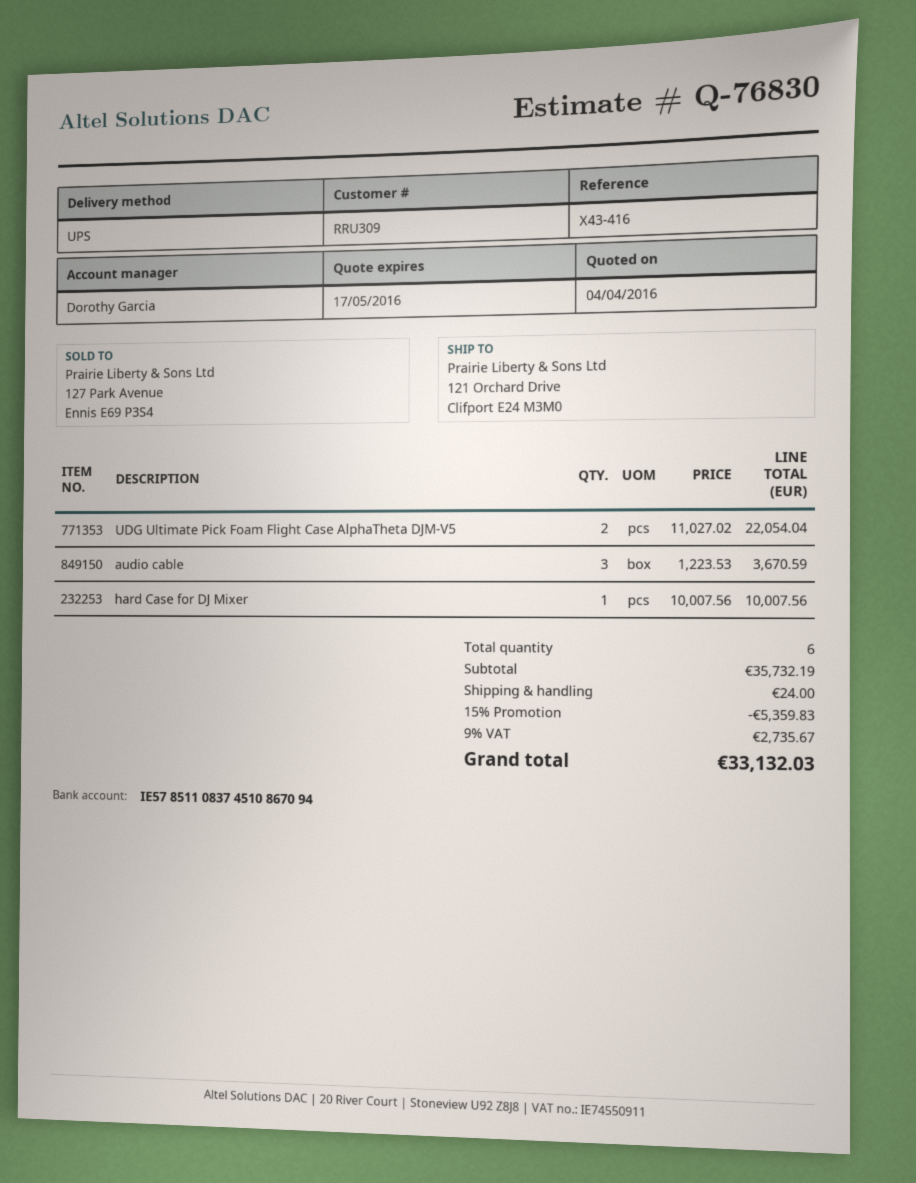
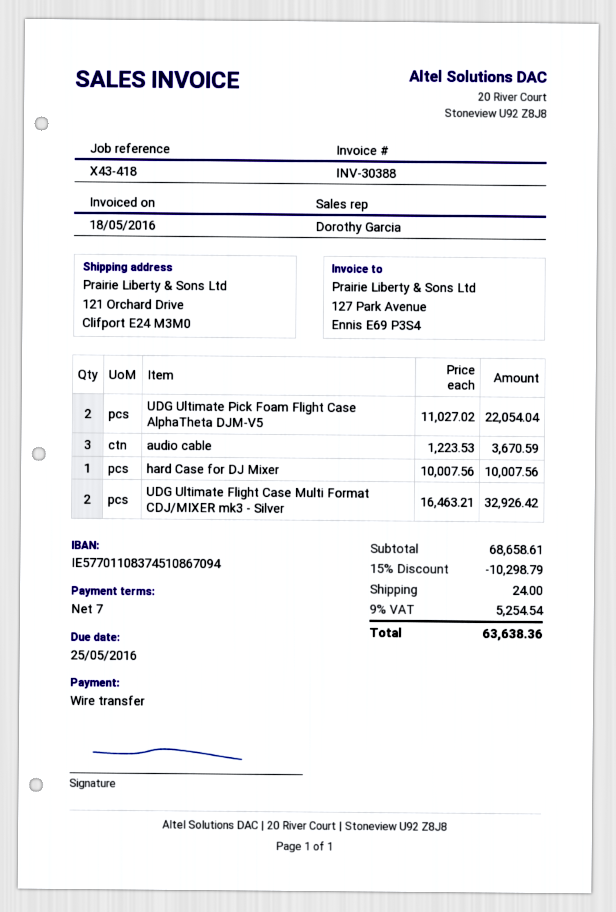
reference: X43-416 -> X43-418
bank account: IE57851108374510867094 -> IE57701108374510867094
UDG Ultimate Flight Case Multi Format CDJ/MIXER mk3 - Silver: none -> 2 x 16463.21 = 32926.42
subtotal: 35732.19 -> 68658.61
discount: 15% = 5359.83 -> 15% = 10298.79
tax: 9% = 2735.67 -> 9% = 5254.54
total: 33132.03 -> 63638.36

